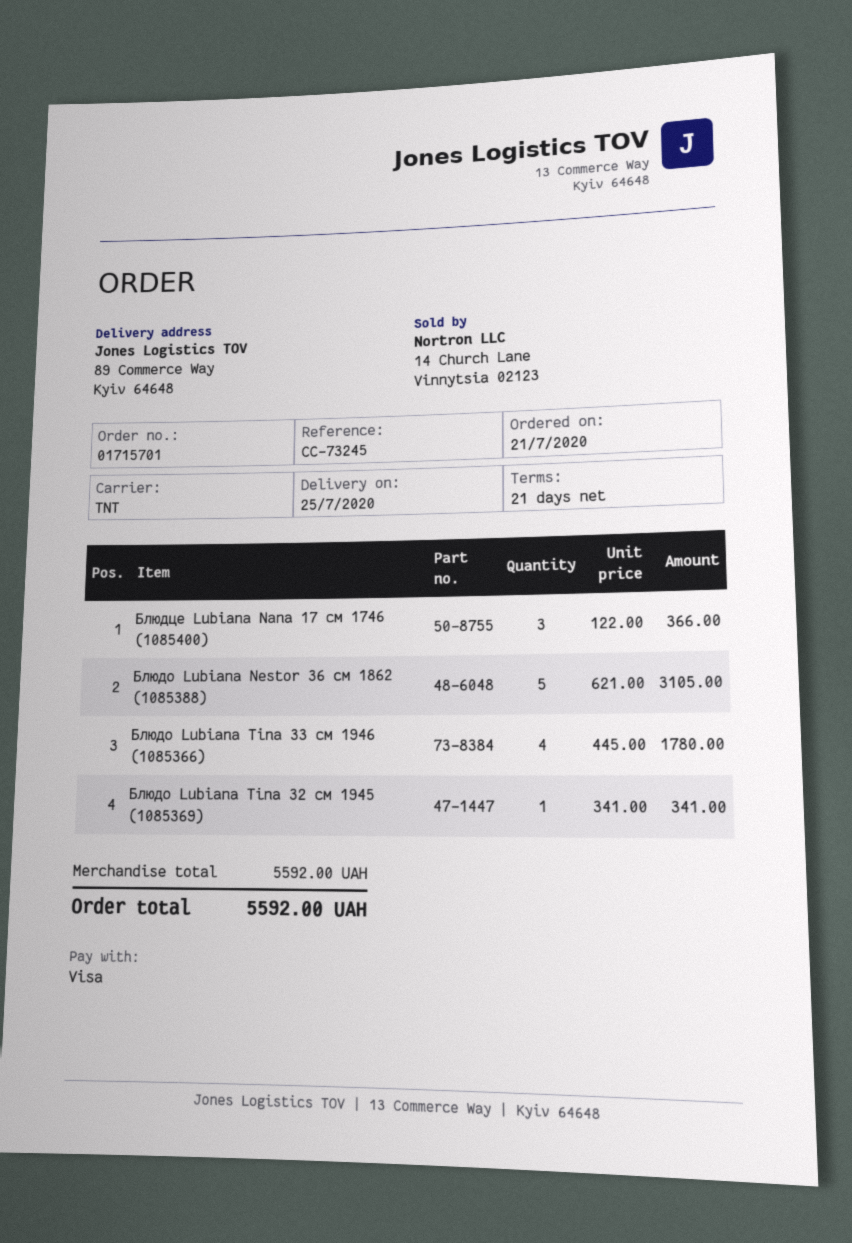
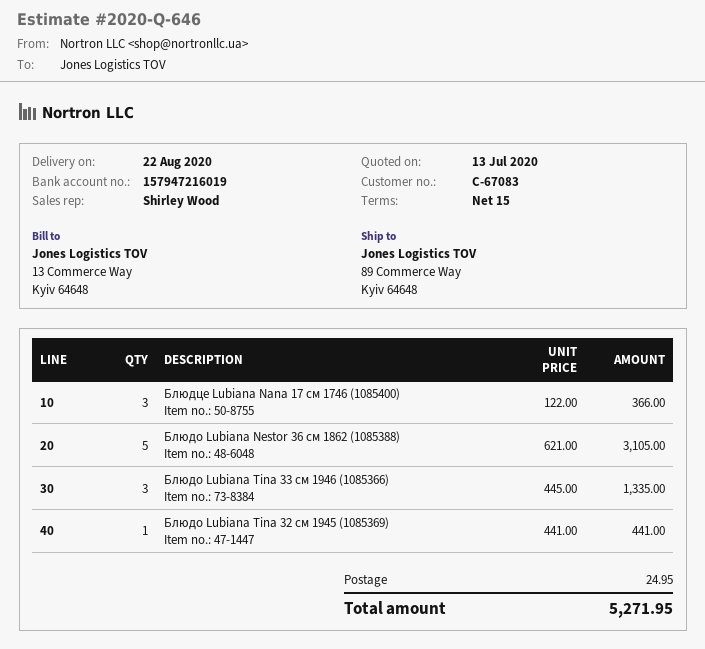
delivery date: 2020-07-25 -> 2020-08-22
payment terms: 21 days -> 15 days
Блюдо Lubiana Tina 33 см 1946 (1085366): 4 x 445.00 = 1780.00 -> 3 x 445.00 = 1335.00
Блюдо Lubiana Tina 32 см 1945 (1085369): 1 x 341.00 = 341.00 -> 1 x 441.00 = 441.00
shipping: none -> 24.95
total: 5592.00 -> 5271.95

